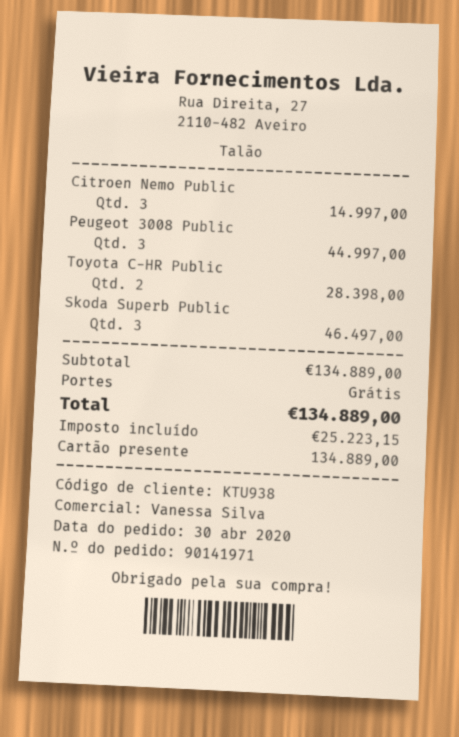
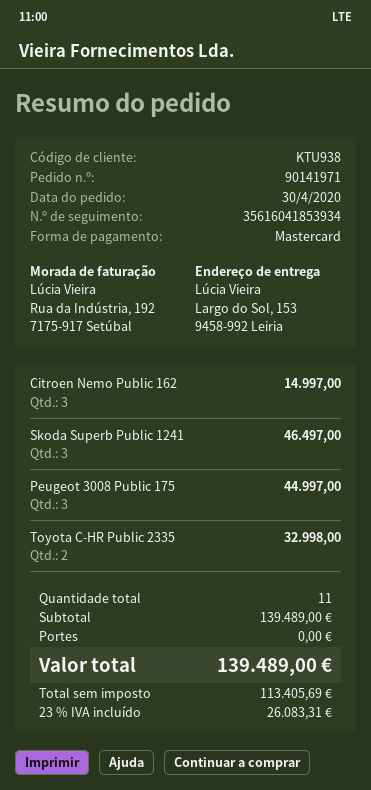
payment method: gift card -> Mastercard
Toyota C-HR Public: 2 for 28398.00 -> 2 for 32998.00
subtotal: 134889.00 -> 139489.00
tax: 25223.15 -> 26083.31
total: 134889.00 -> 139489.00

